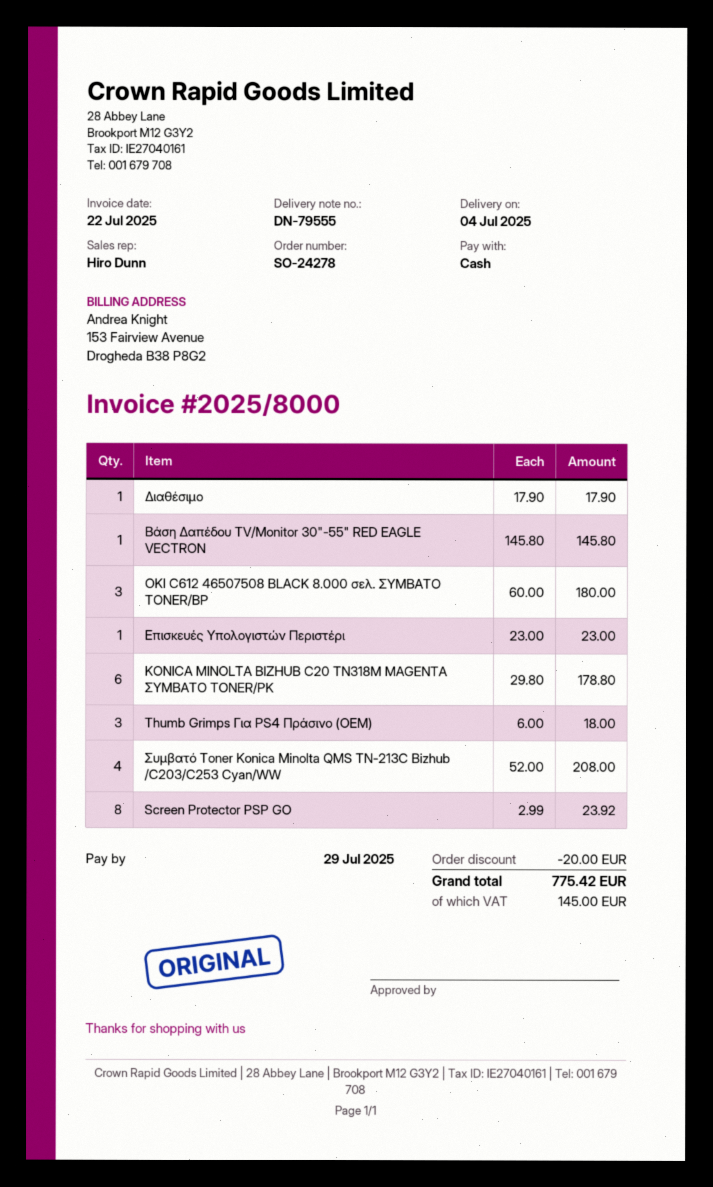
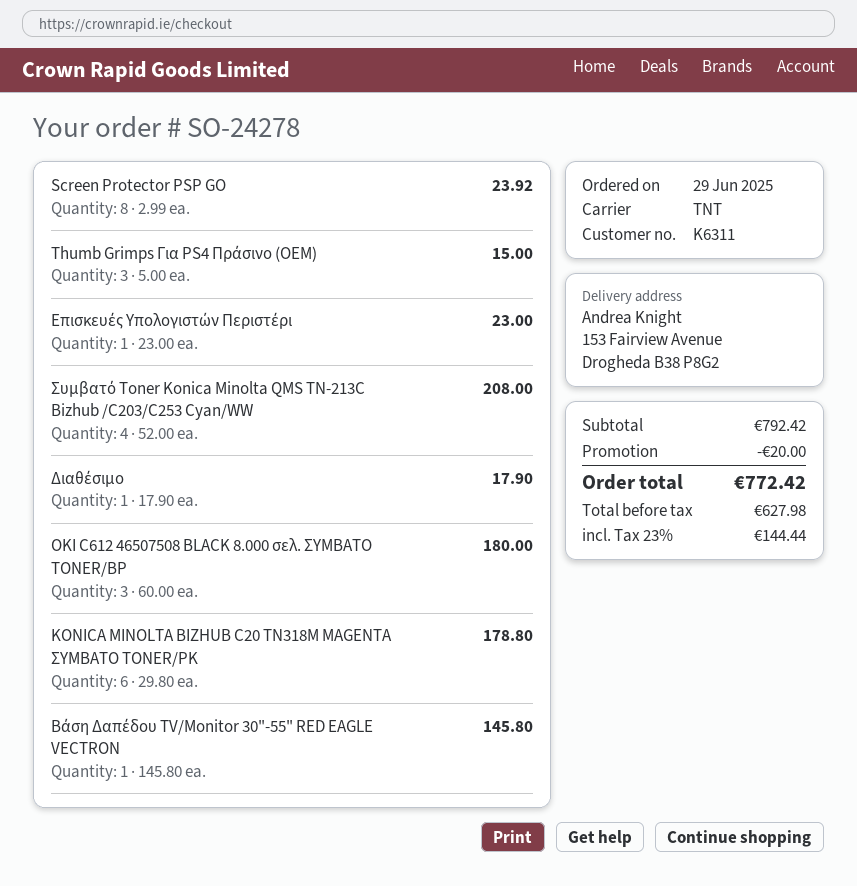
Thumb Grimps Για PS4 Πράσινο (OEM): 3 x 6.00 = 18.00 -> 3 x 5.00 = 15.00
tax: 145.00 -> 144.44
total: 775.42 -> 772.42

